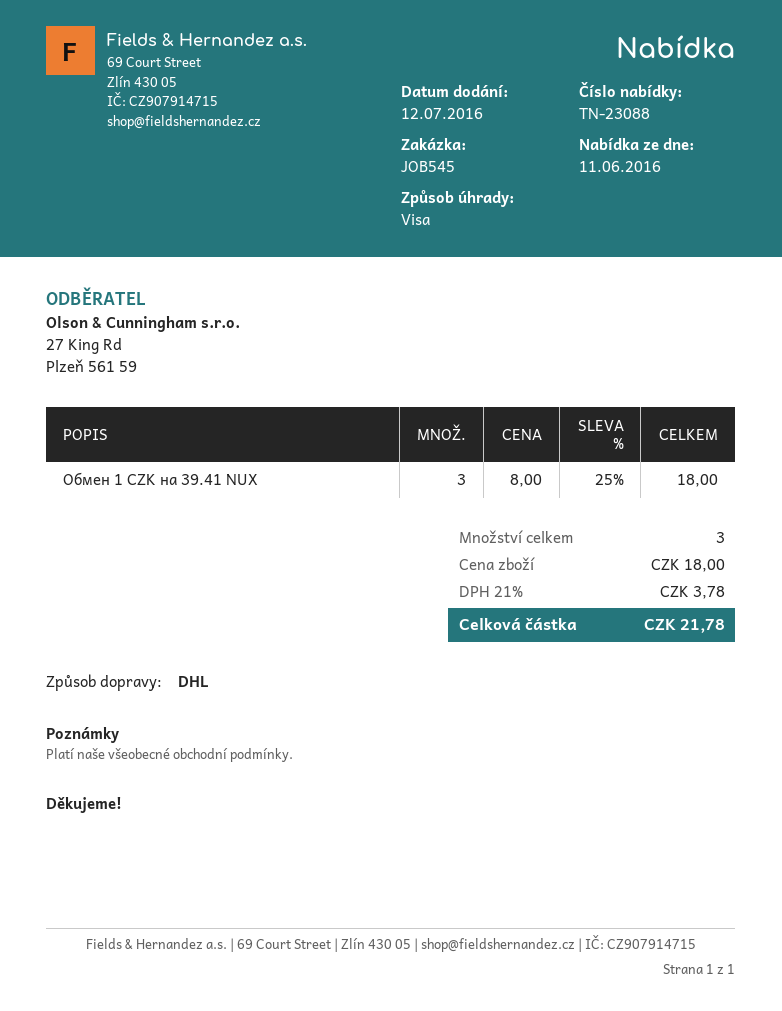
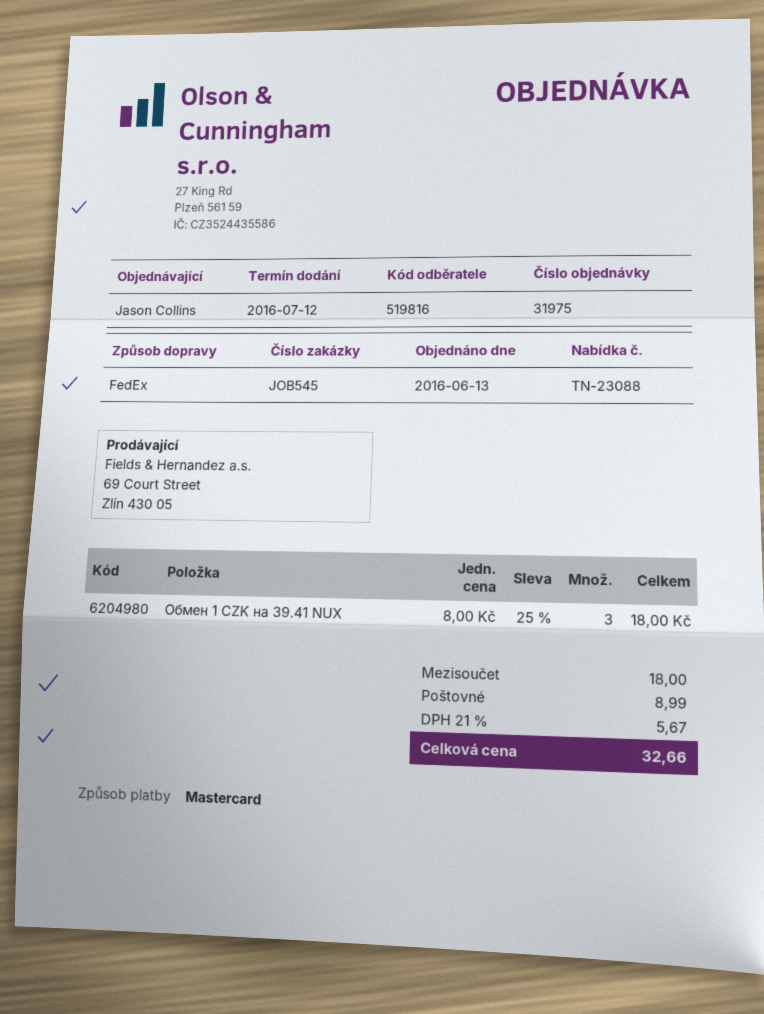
payment method: Visa -> Mastercard
shipping method: DHL -> FedEx
shipping: none -> 8.99
tax: 21% = 3.78 -> 21% = 5.67
total: 21.78 -> 32.66

